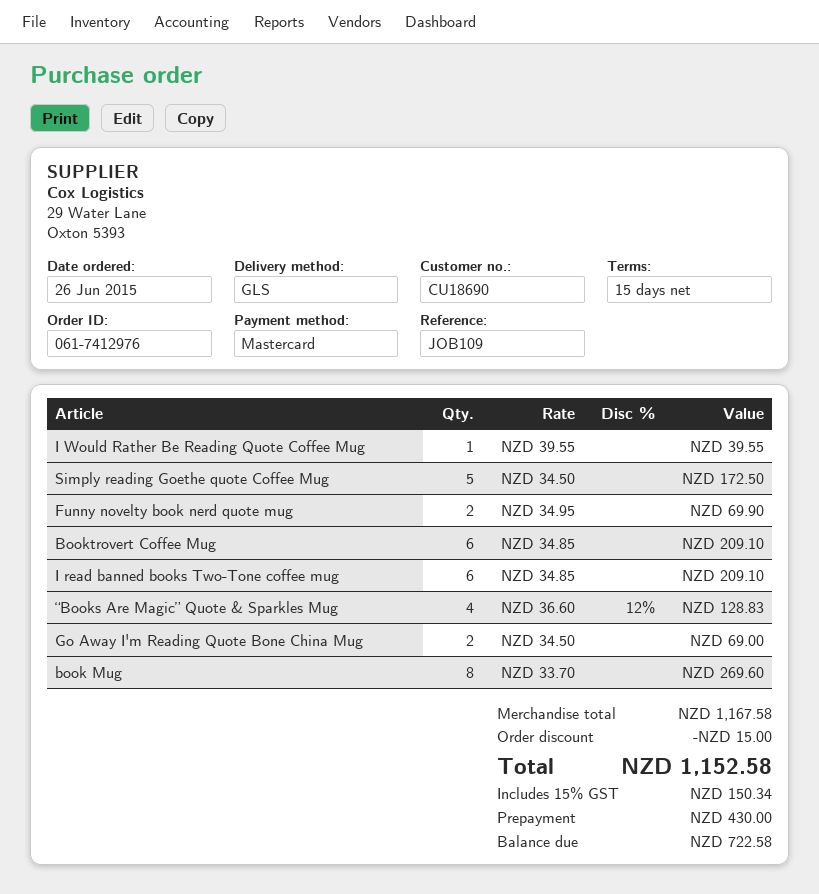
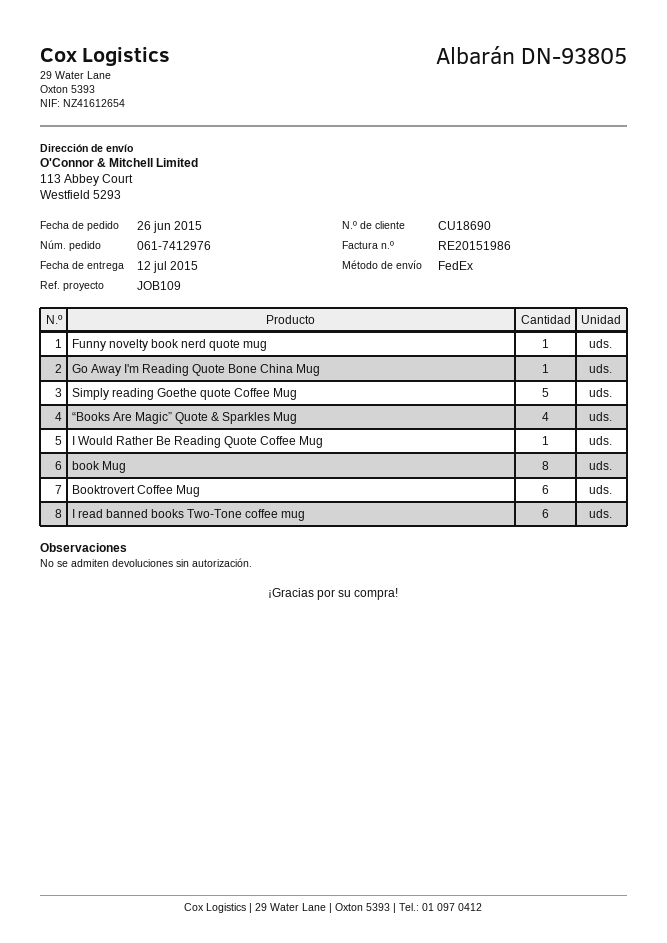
shipping method: GLS -> FedEx
Funny novelty book nerd quote mug: 2 -> 1
Go Away I'm Reading Quote Bone China Mug: 2 -> 1

